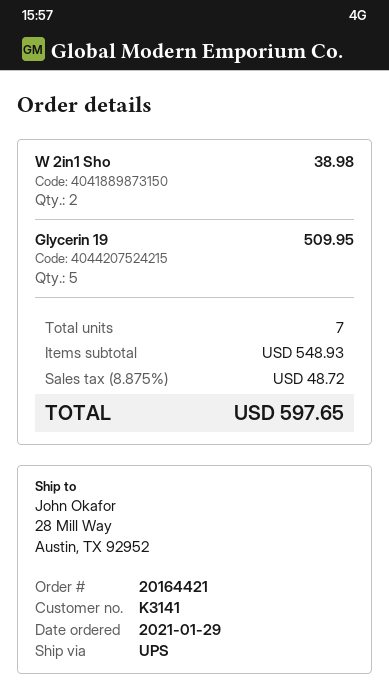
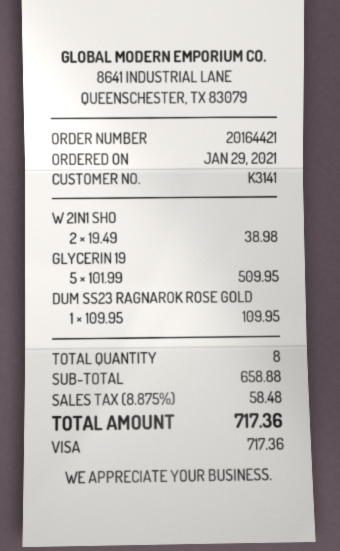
DUM SS23 RAGNAROK ROSE GOLD: none -> 1 for 109.95
total quantity: 7 -> 8
subtotal: 548.93 -> 658.88
tax: 8.875% = 48.72 -> 8.875% = 58.48
total: 597.65 -> 717.36

